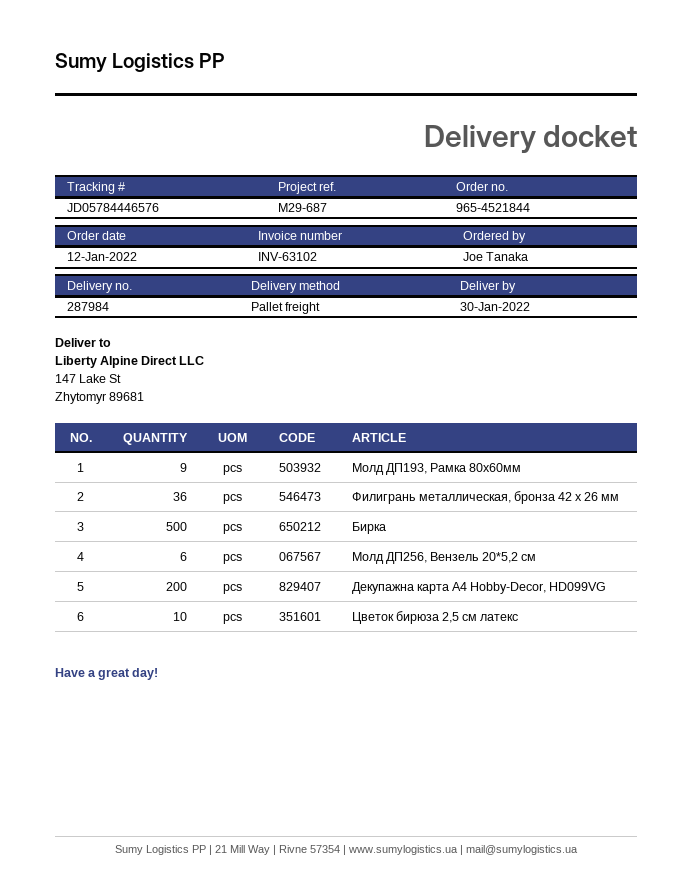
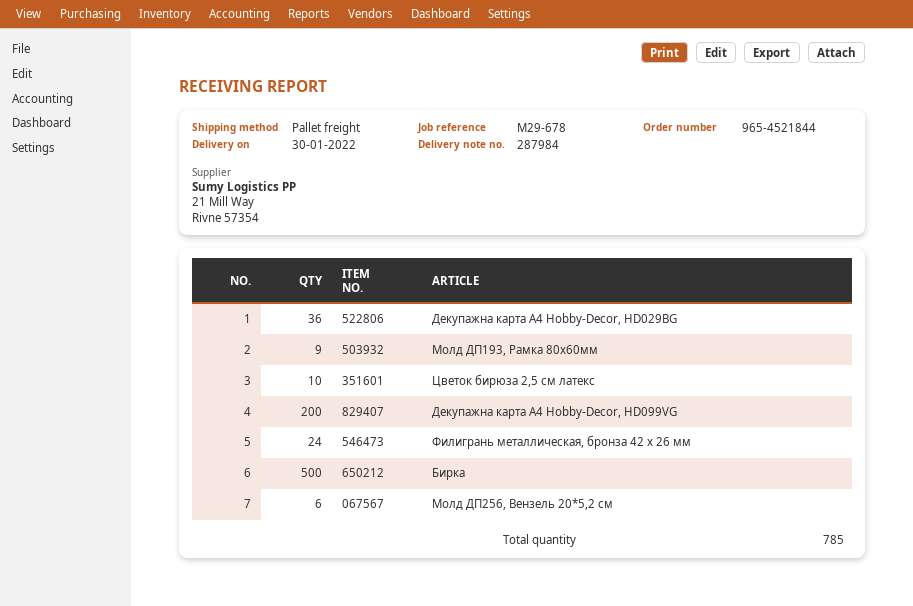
reference: M29-687 -> M29-678
Филигрань металлическая, бронза 42 х 26 мм: 36 -> 24
Декупажна карта А4 Hobby-Decor, HD029BG: none -> 36

